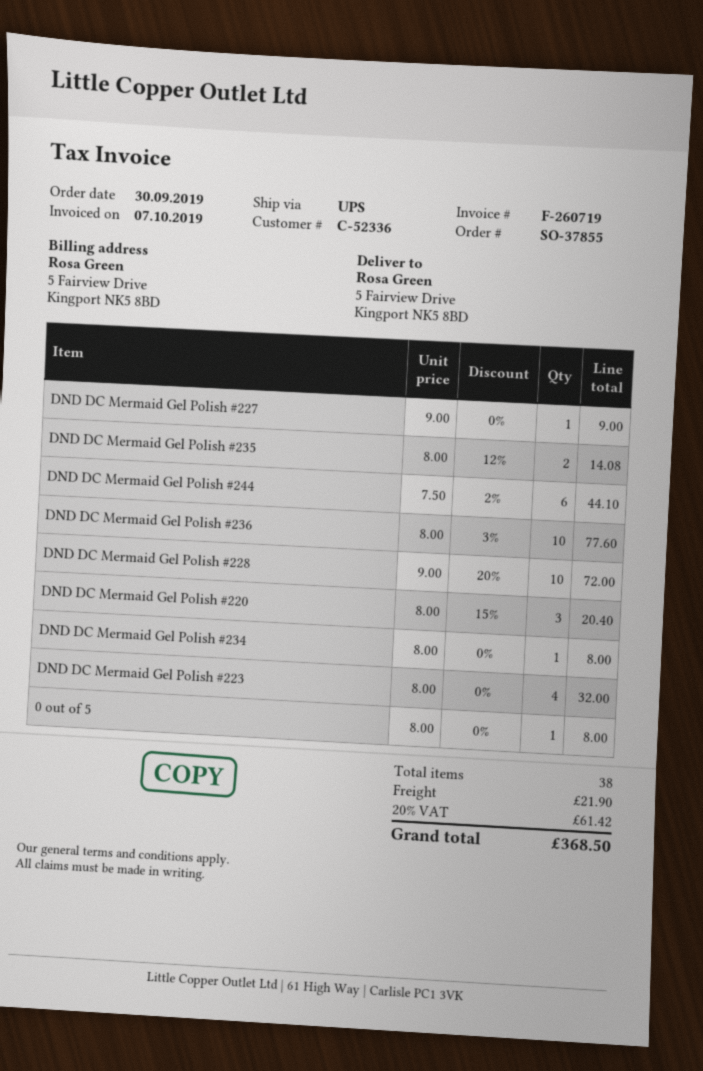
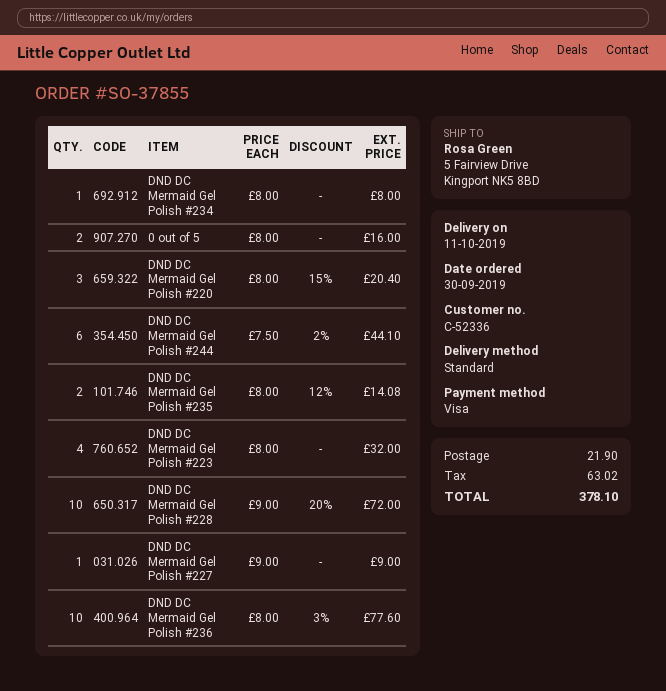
shipping method: UPS -> standard
0 out of 5: 1 x 8.00 = 8.00 -> 2 x 8.00 = 16.00
tax: 61.42 -> 63.02
total: 368.50 -> 378.10

